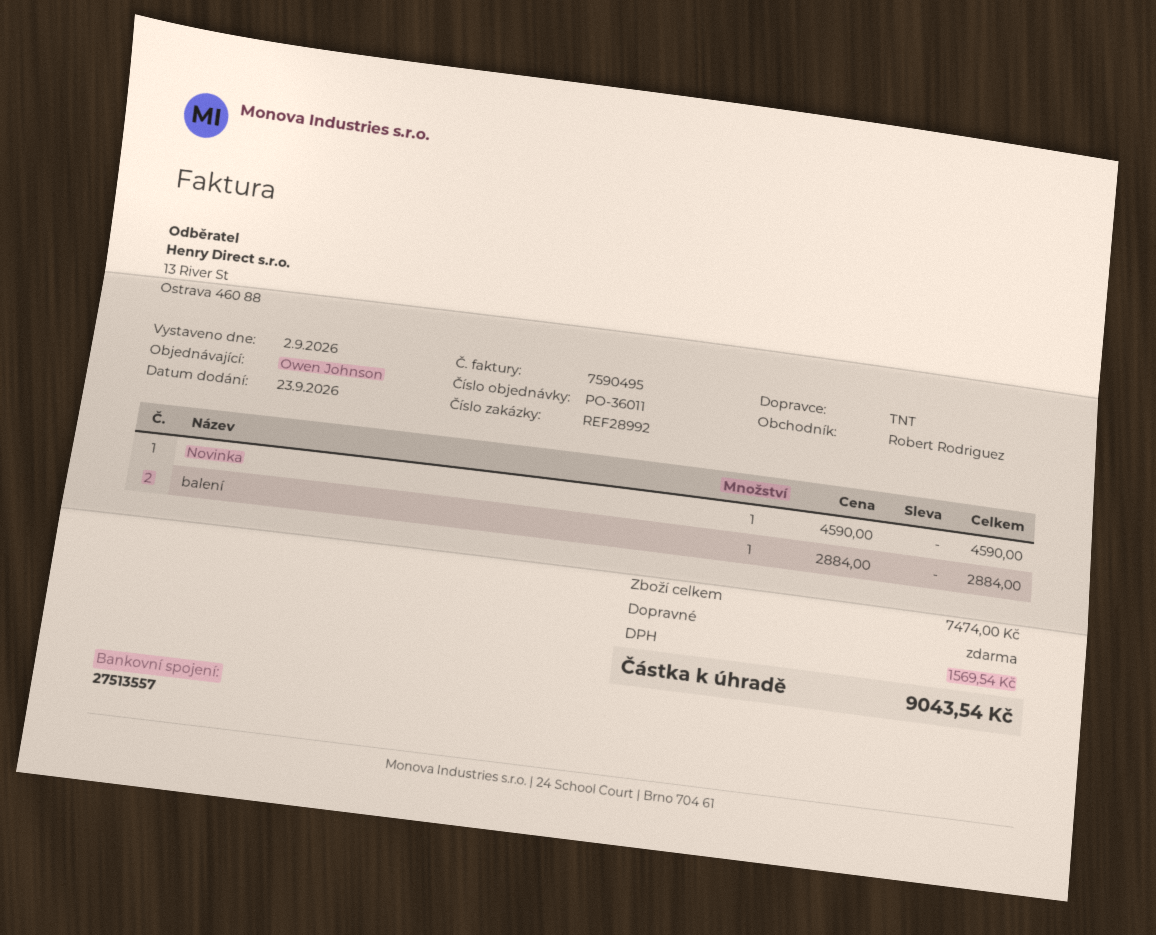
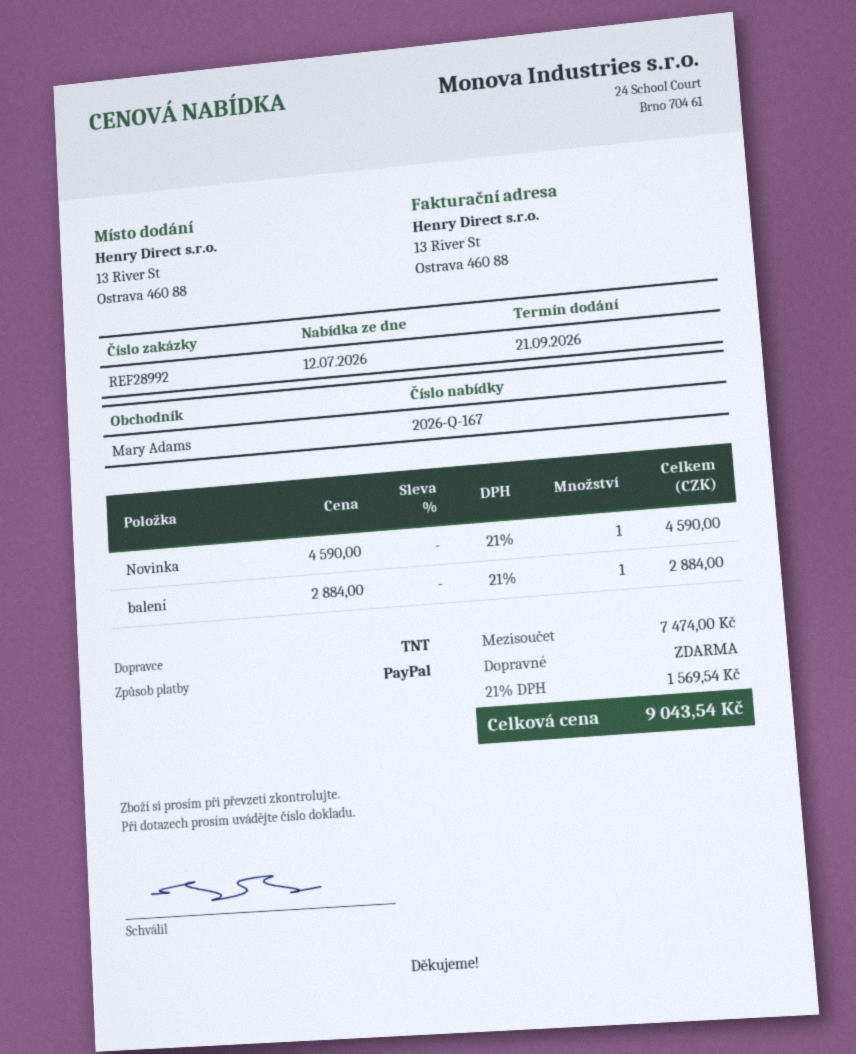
delivery date: 2026-09-23 -> 2026-09-21
sales rep: Robert Rodriguez -> Mary Adams

